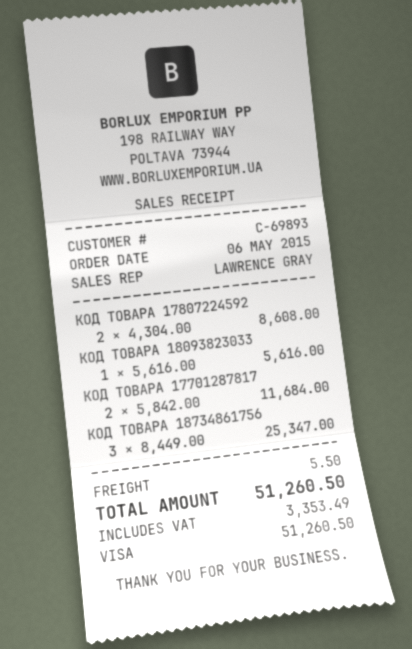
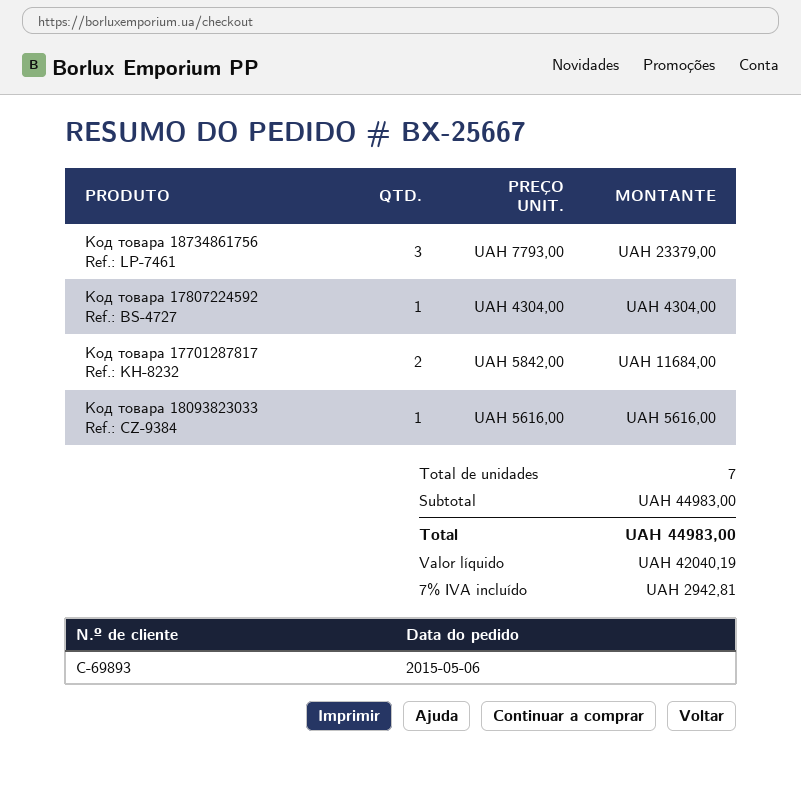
КОД ТОВАРА 17807224592: 2 x 4304.00 = 8608.00 -> 1 x 4304.00 = 4304.00
КОД ТОВАРА 18734861756: 3 x 8449.00 = 25347.00 -> 3 x 7793.00 = 23379.00
shipping: 5.50 -> none
tax: 3353.49 -> 2942.81
total: 51260.50 -> 44983.00

